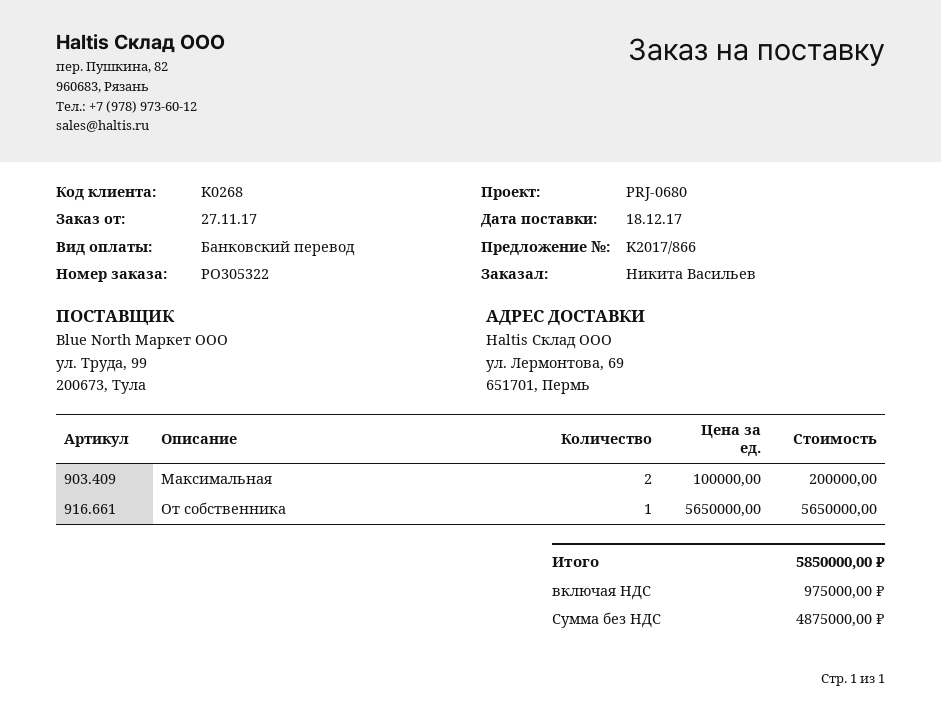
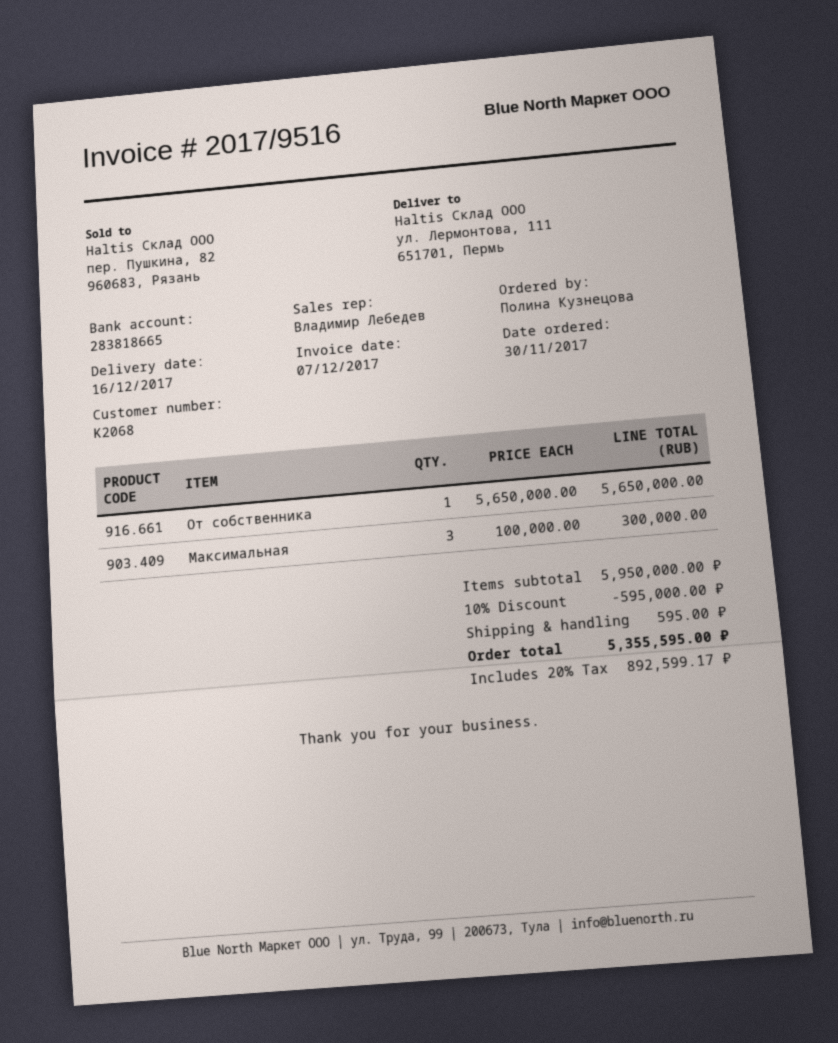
order date: 2017-11-27 -> 2017-11-30
delivery date: 2017-12-18 -> 2017-12-16
customer number: K0268 -> K2068
ordered by: Никита Васильев -> Полина Кузнецова
ship to: ул. Лермонтова, 69, 651701, Пермь -> ул. Лермонтова, 111, 651701, Пермь
Максимальная: 2 x 100000.00 = 200000.00 -> 3 x 100000.00 = 300000.00
discount: none -> 10% = 595000.00
shipping: none -> 595.00
tax: 975000.00 -> 892599.17
total: 5850000.00 -> 5355595.00

